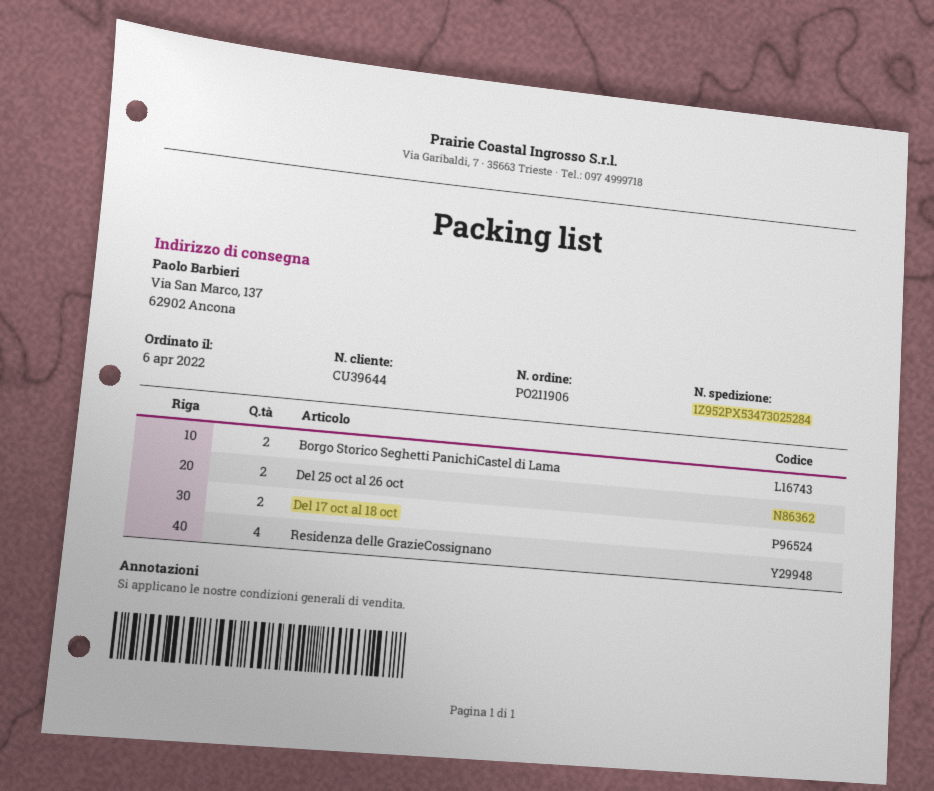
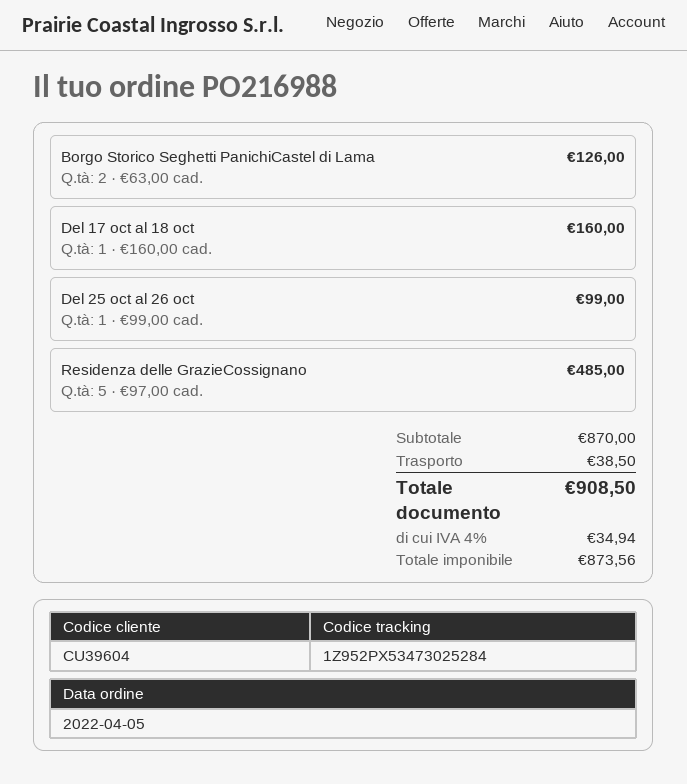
order number: PO211906 -> PO216988
order date: 2022-04-06 -> 2022-04-05
customer number: CU39644 -> CU39604
Del 25 oct al 26 oct: 2 -> 1
Del 17 oct al 18 oct: 2 -> 1
Residenza delle GrazieCossignano: 4 -> 5

